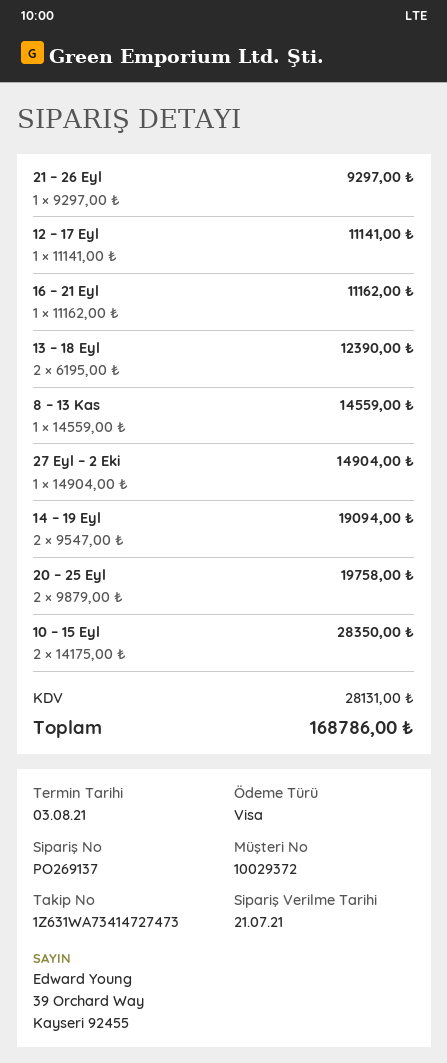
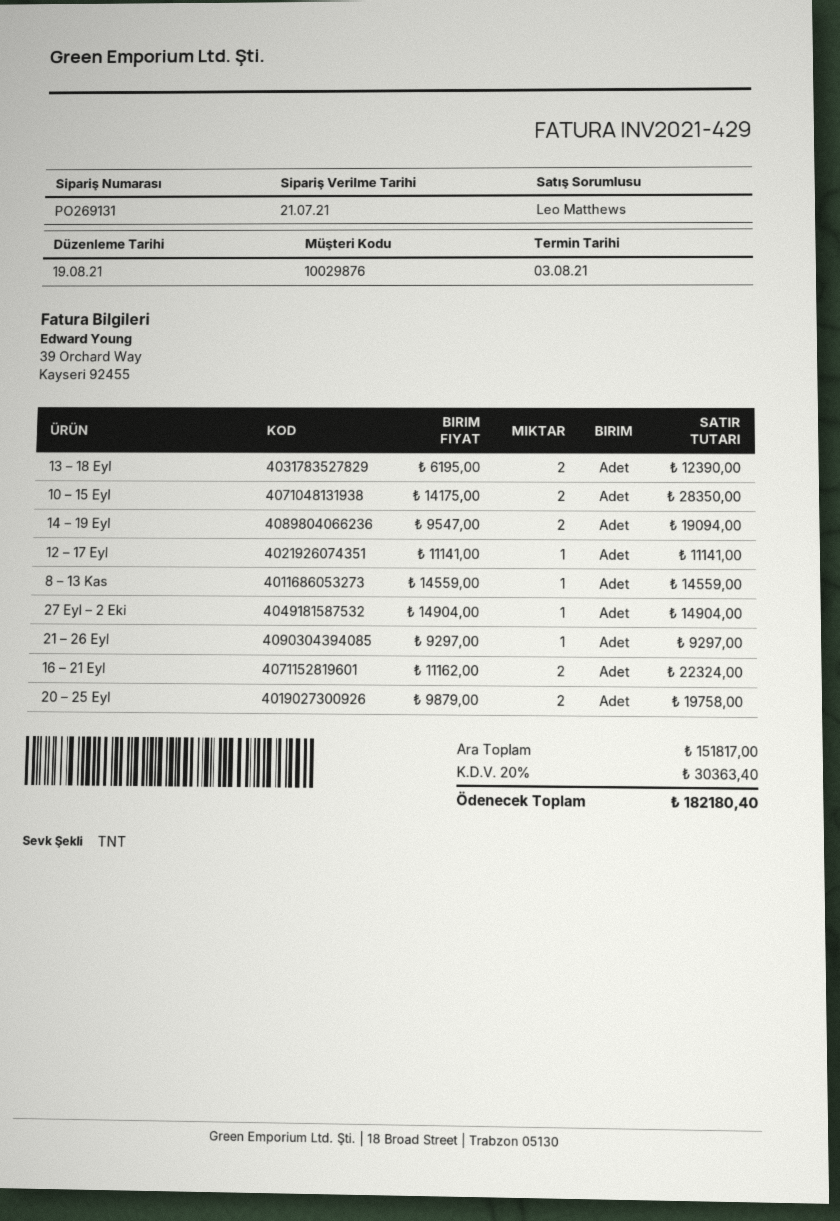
order number: PO269137 -> PO269131
customer number: 10029372 -> 10029876
16 – 21 Eyl: 1 x 11162.00 = 11162.00 -> 2 x 11162.00 = 22324.00
tax: 28131.00 -> 30363.40
total: 168786.00 -> 182180.40

